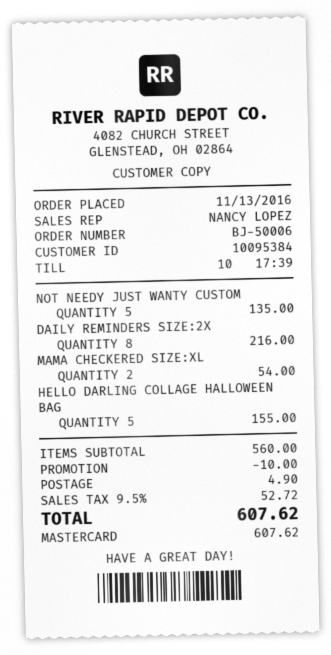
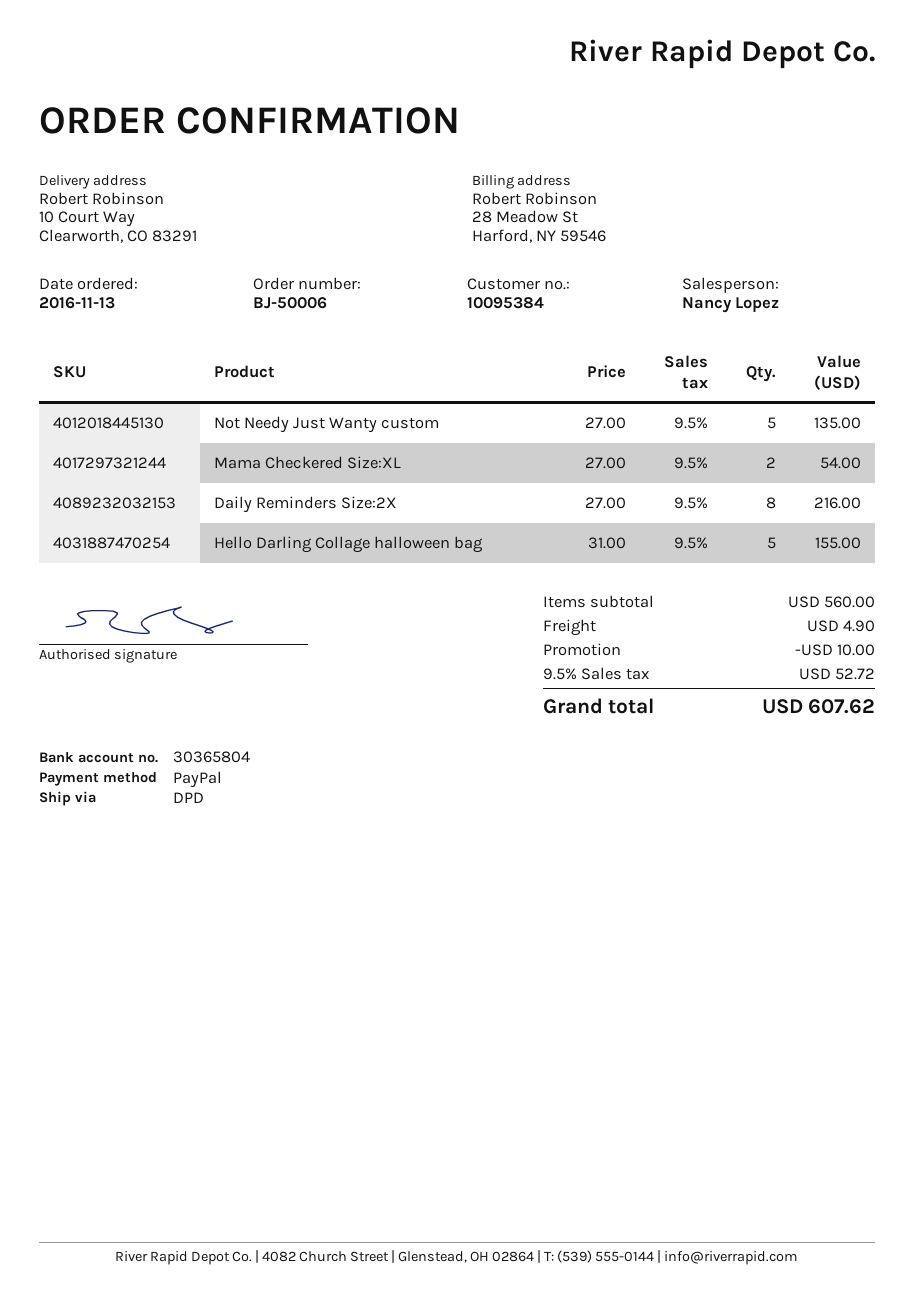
payment method: Mastercard -> PayPal

